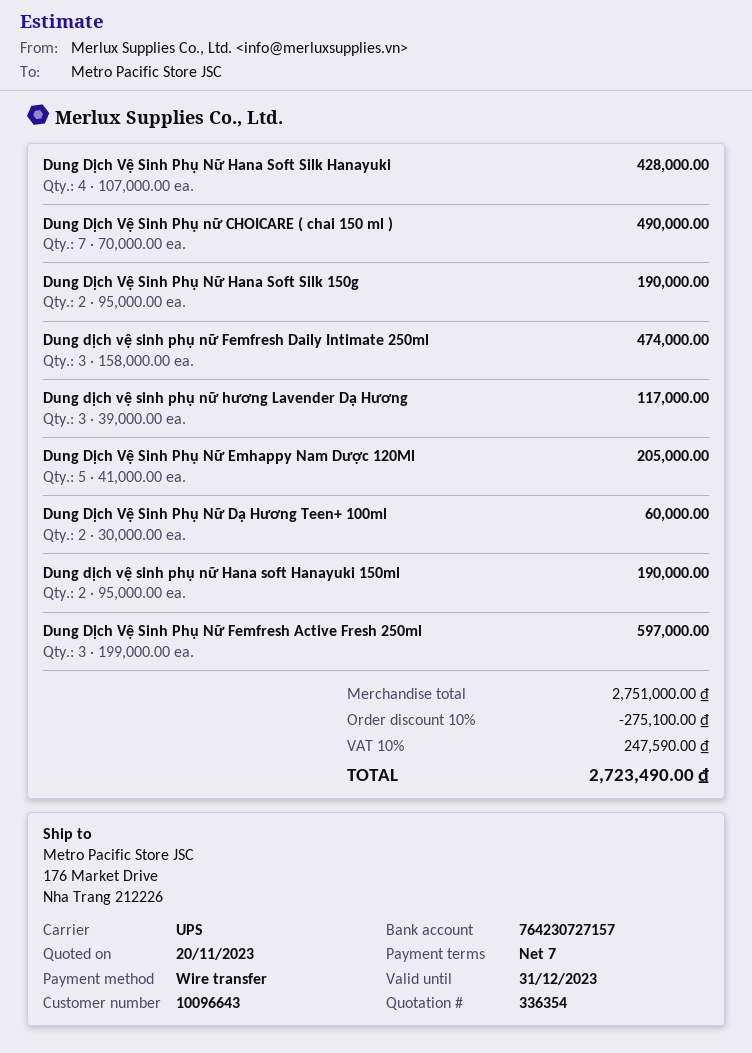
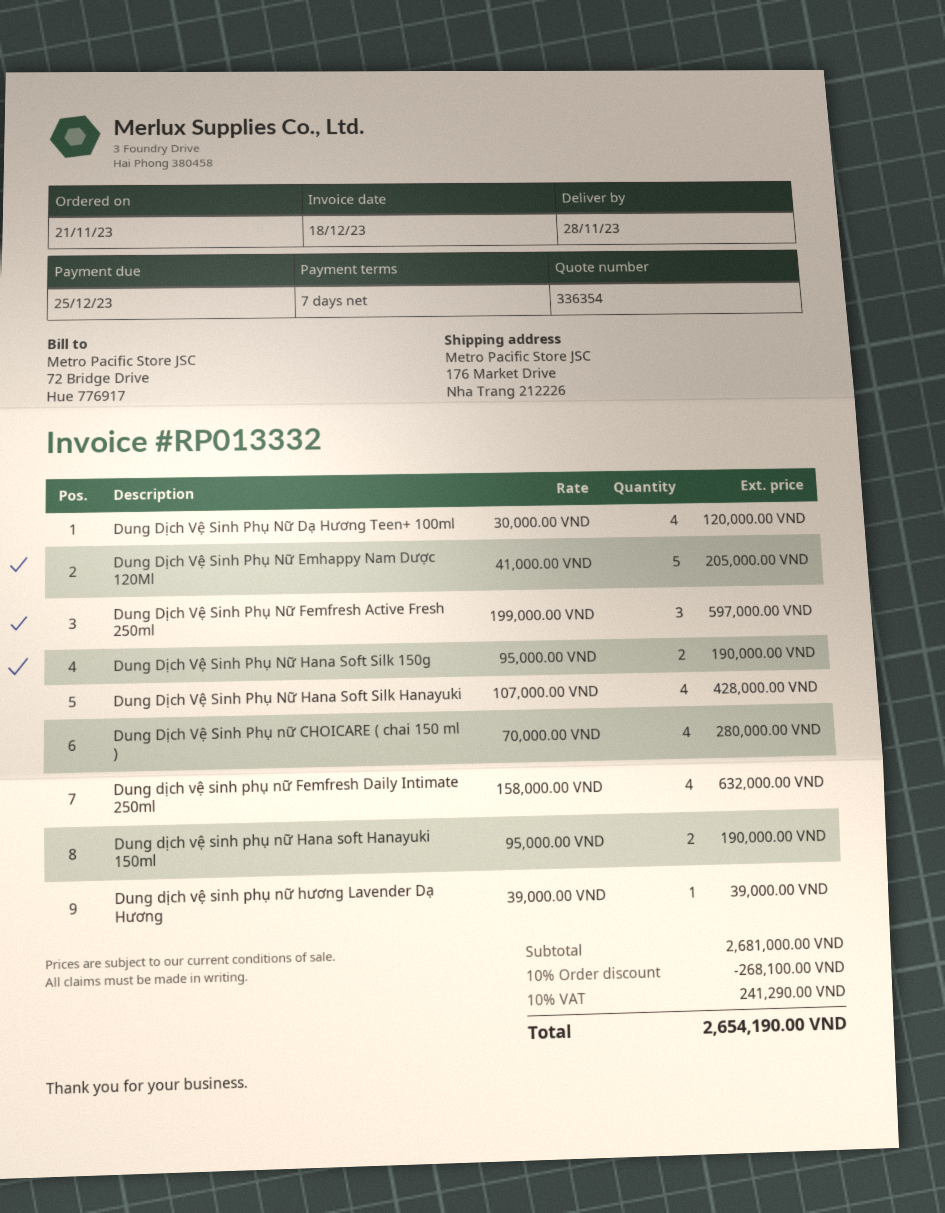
Dung Dịch Vệ Sinh Phụ nữ CHOICARE ( chai 150 ml ): 7 x 70000.00 = 490000.00 -> 4 x 70000.00 = 280000.00
Dung dịch vệ sinh phụ nữ Femfresh Daily Intimate 250ml: 3 x 158000.00 = 474000.00 -> 4 x 158000.00 = 632000.00
Dung dịch vệ sinh phụ nữ hương Lavender Dạ Hương: 3 x 39000.00 = 117000.00 -> 1 x 39000.00 = 39000.00
Dung Dịch Vệ Sinh Phụ Nữ Dạ Hương Teen+ 100ml: 2 x 30000.00 = 60000.00 -> 4 x 30000.00 = 120000.00
subtotal: 2751000.00 -> 2681000.00
discount: 10% = 275100.00 -> 10% = 268100.00
tax: 10% = 247590.00 -> 10% = 241290.00
total: 2723490.00 -> 2654190.00

